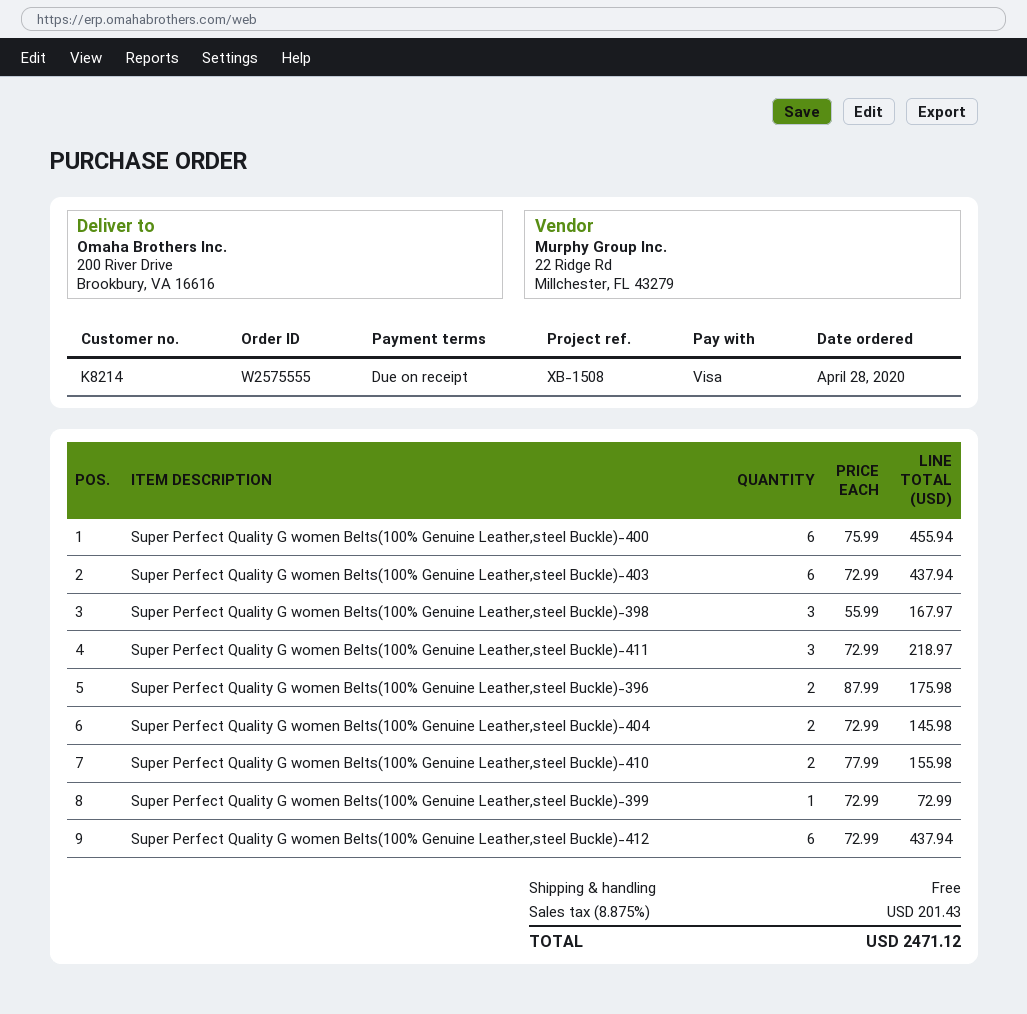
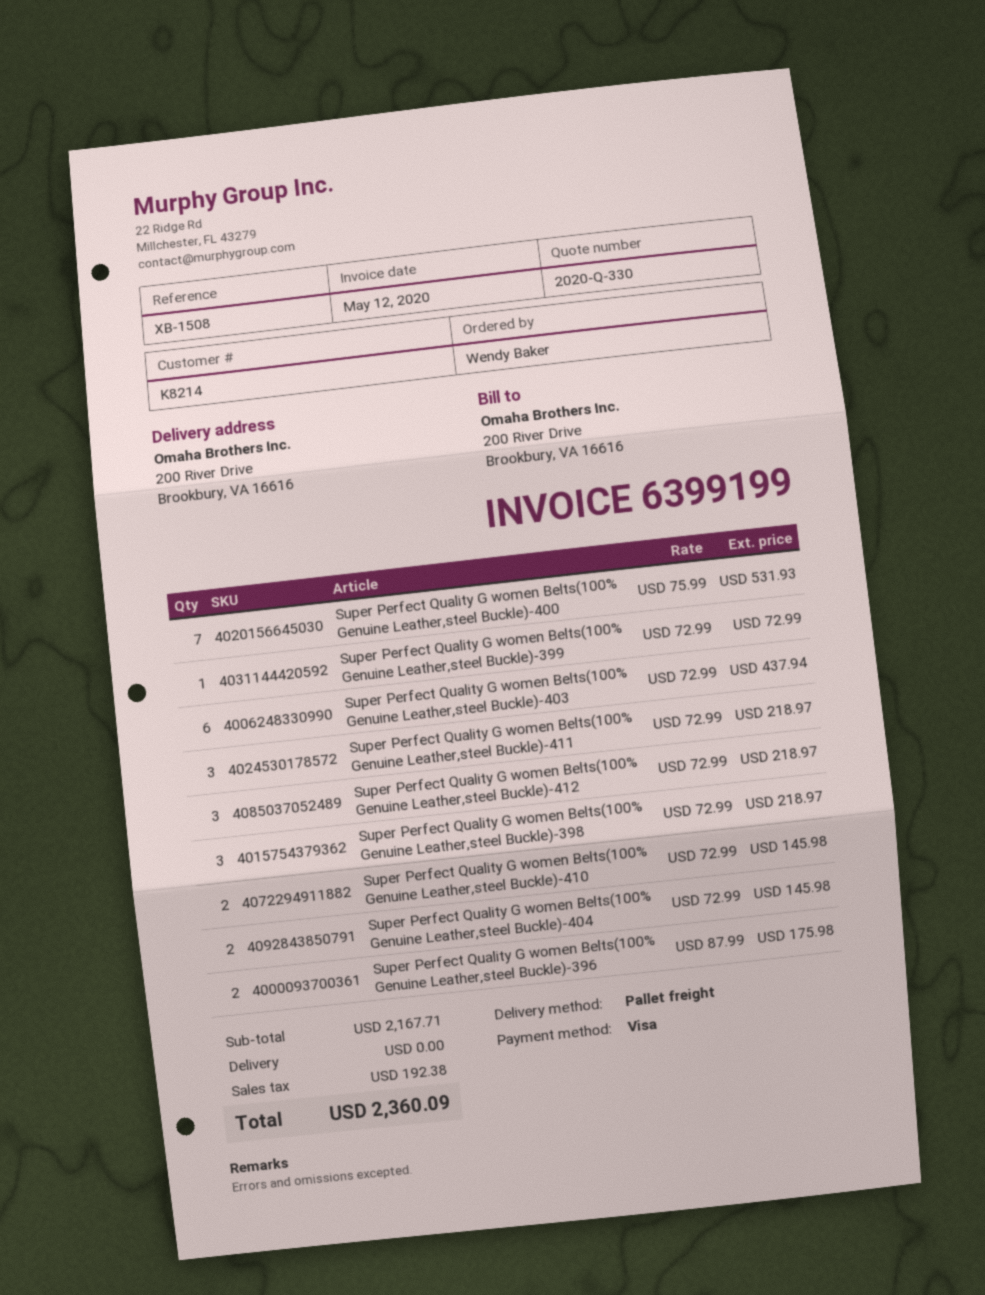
Super Perfect Quality G women Belts(100% Genuine Leather,steel Buckle)-400: 6 x 75.99 = 455.94 -> 7 x 75.99 = 531.93
Super Perfect Quality G women Belts(100% Genuine Leather,steel Buckle)-398: 3 x 55.99 = 167.97 -> 3 x 72.99 = 218.97
Super Perfect Quality G women Belts(100% Genuine Leather,steel Buckle)-410: 2 x 77.99 = 155.98 -> 2 x 72.99 = 145.98
Super Perfect Quality G women Belts(100% Genuine Leather,steel Buckle)-412: 6 x 72.99 = 437.94 -> 3 x 72.99 = 218.97
tax: 201.43 -> 192.38
total: 2471.12 -> 2360.09

